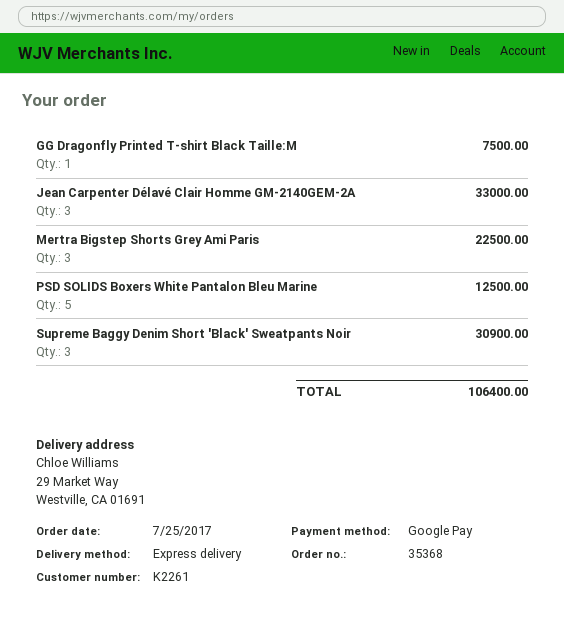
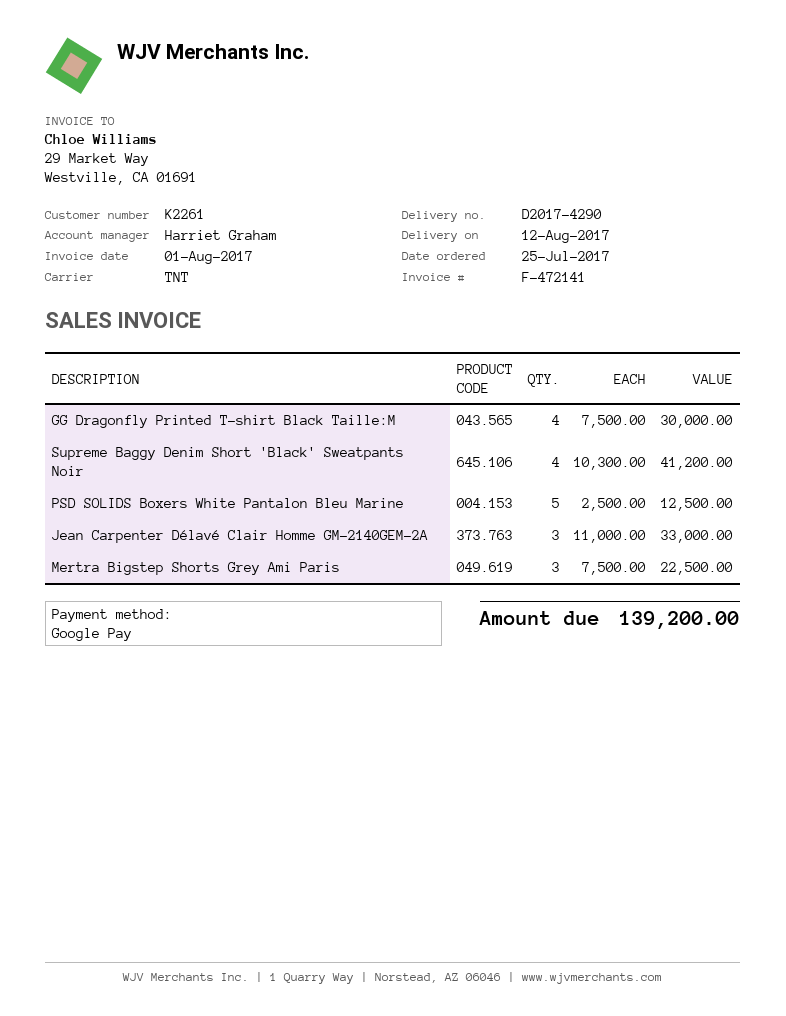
shipping method: express -> TNT
GG Dragonfly Printed T-shirt Black Taille:M: 1 for 7500.00 -> 4 for 30000.00
Supreme Baggy Denim Short 'Black' Sweatpants Noir: 3 for 30900.00 -> 4 for 41200.00
total: 106400.00 -> 139200.00

